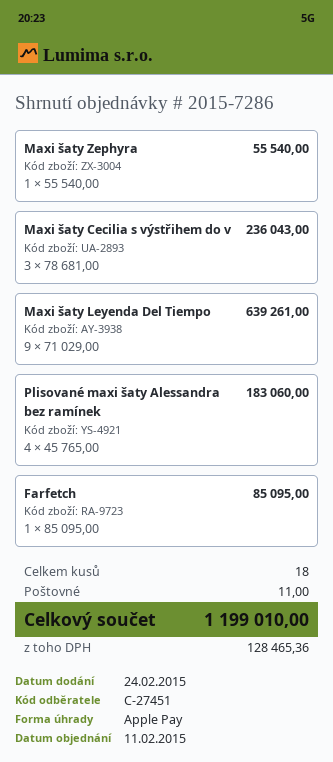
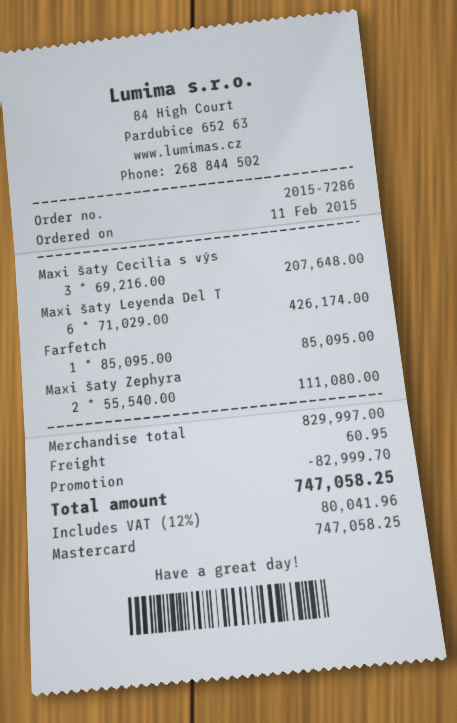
payment method: Apple Pay -> Mastercard
Maxi šaty Zephyra: 1 x 55540.00 = 55540.00 -> 2 x 55540.00 = 111080.00
Maxi šaty Cecilia s výstřihem do v: 3 x 78681.00 = 236043.00 -> 3 x 69216.00 = 207648.00
Maxi šaty Leyenda Del Tiempo: 9 x 71029.00 = 639261.00 -> 6 x 71029.00 = 426174.00
Plisované maxi šaty Alessandra bez ramínek: 4 x 45765.00 = 183060.00 -> none
discount: none -> 82999.70
shipping: 11.00 -> 60.95
tax: 128465.36 -> 80041.96
total: 1199010.00 -> 747058.25

